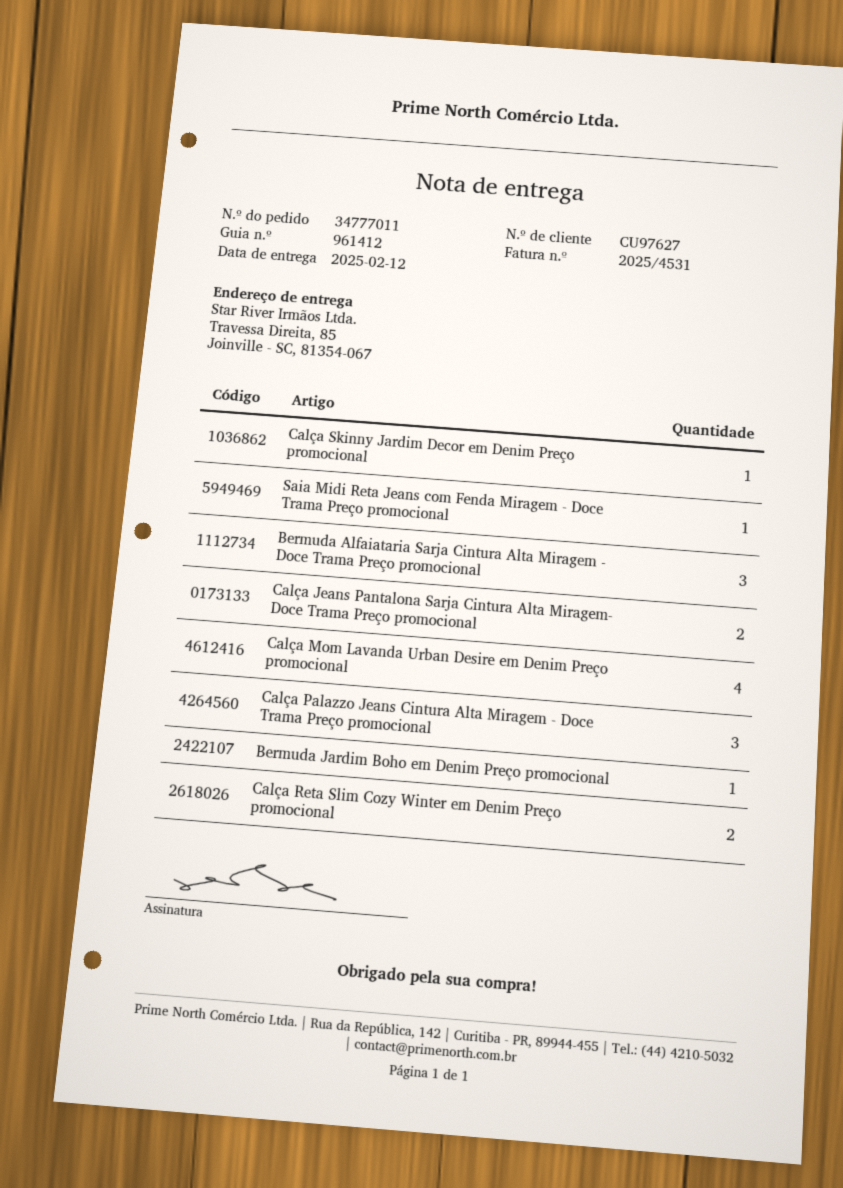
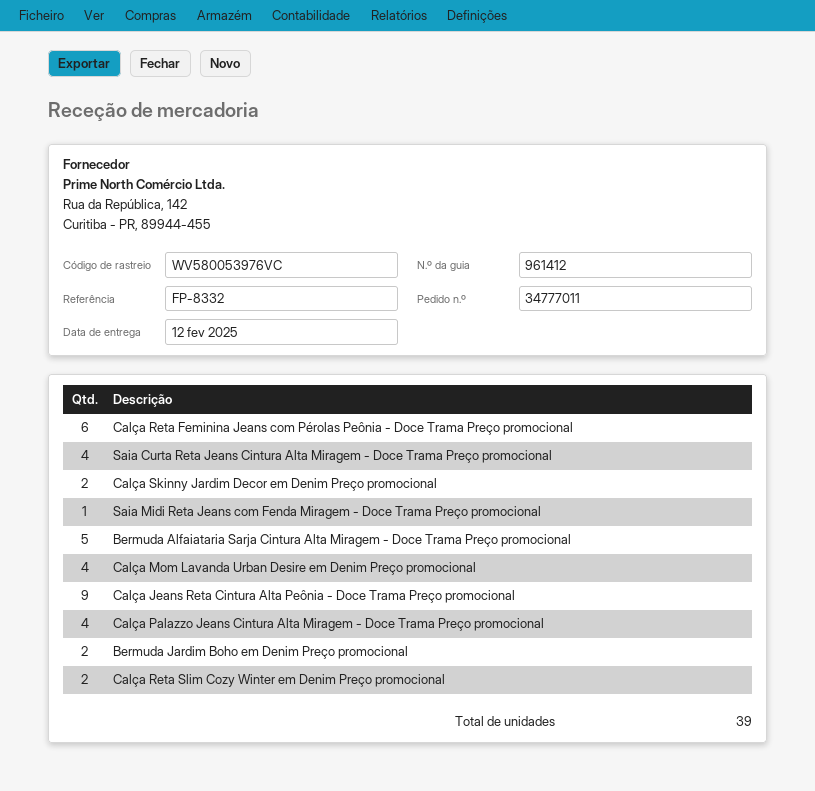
Calça Skinny Jardim Decor em Denim Preço promocional: 1 -> 2
Bermuda Alfaiataria Sarja Cintura Alta Miragem - Doce Trama Preço promocional: 3 -> 5
Calça Jeans Pantalona Sarja Cintura Alta Miragem- Doce Trama Preço promocional: 2 -> none
Calça Palazzo Jeans Cintura Alta Miragem - Doce Trama Preço promocional: 3 -> 4
Bermuda Jardim Boho em Denim Preço promocional: 1 -> 2
Calça Reta Feminina Jeans com Pérolas Peônia - Doce Trama Preço promocional: none -> 6
Saia Curta Reta Jeans Cintura Alta Miragem - Doce Trama Preço promocional: none -> 4
Calça Jeans Reta Cintura Alta Peônia - Doce Trama Preço promocional: none -> 9

